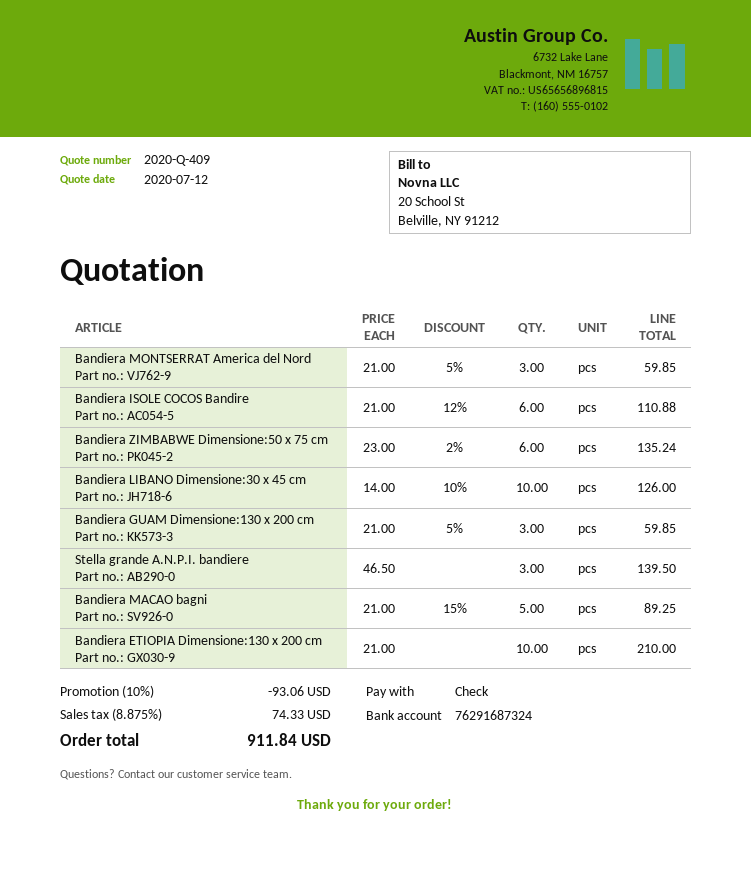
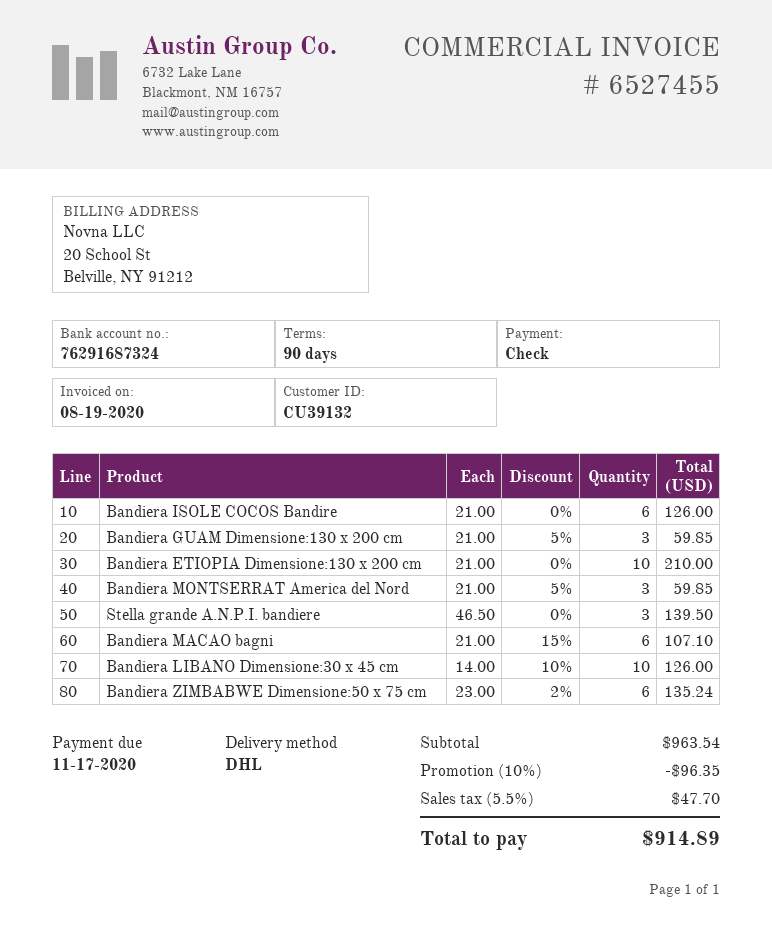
Bandiera ISOLE COCOS Bandire: 6 x 21.00 - 12% = 110.88 -> 6 x 21.00 = 126.00
Bandiera MACAO bagni: 5 x 21.00 - 15% = 89.25 -> 6 x 21.00 - 15% = 107.10
discount: 10% = 93.06 -> 10% = 96.35
tax: 8.875% = 74.33 -> 5.5% = 47.70
total: 911.84 -> 914.89

